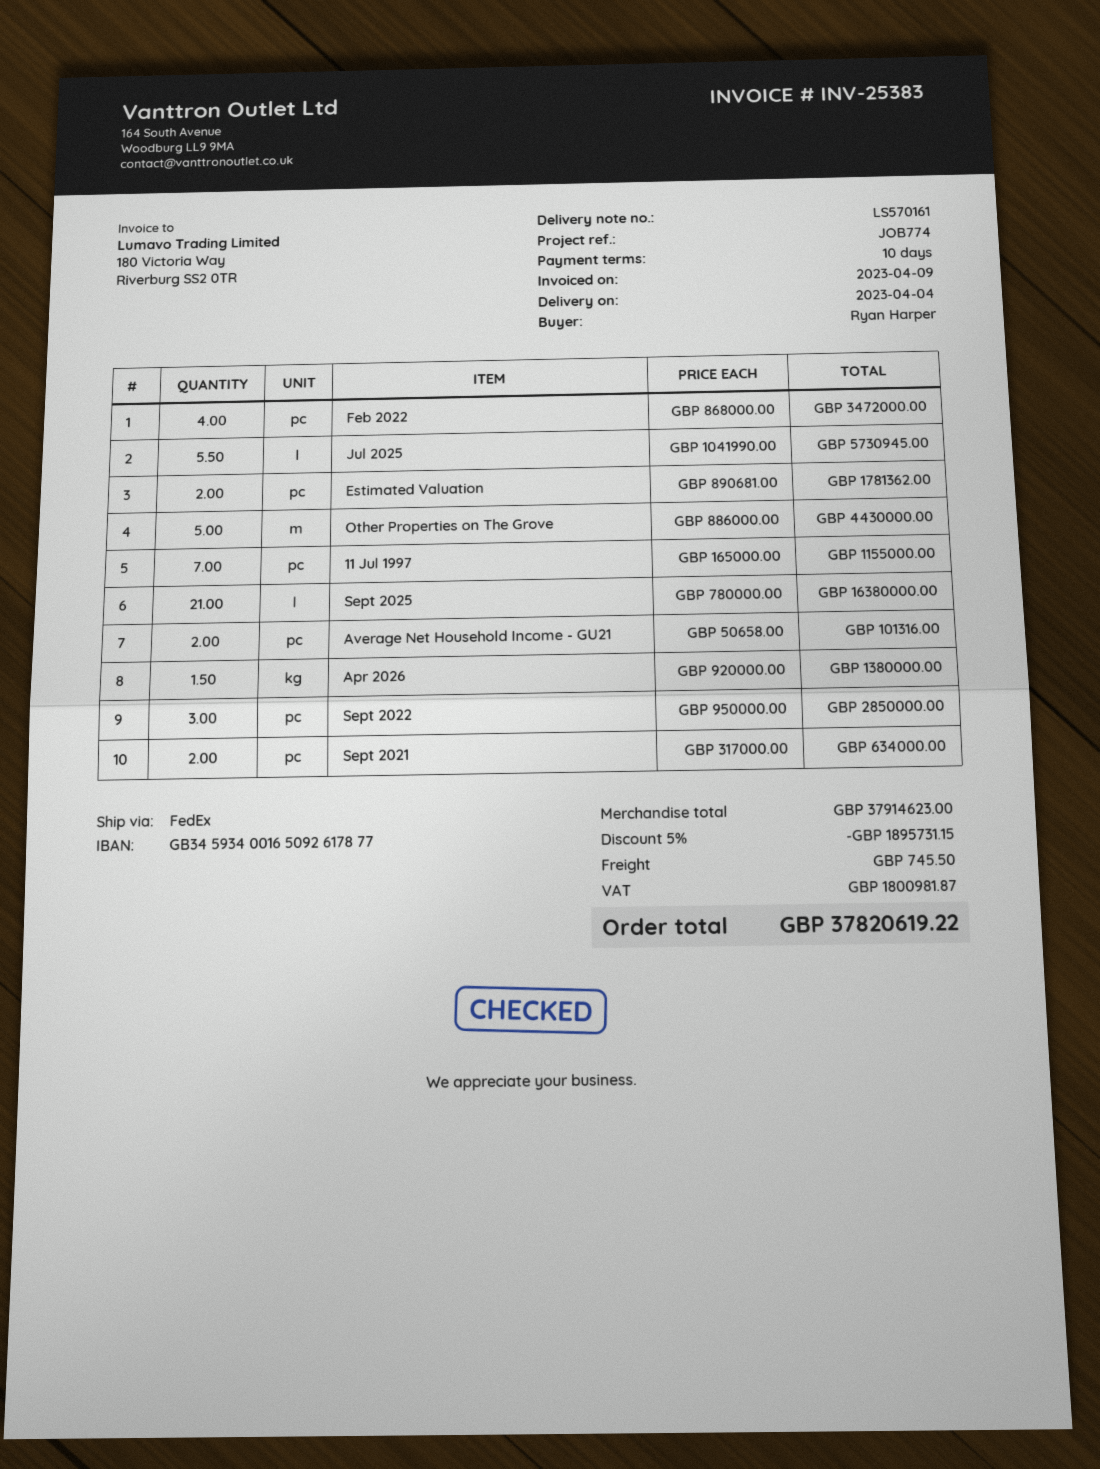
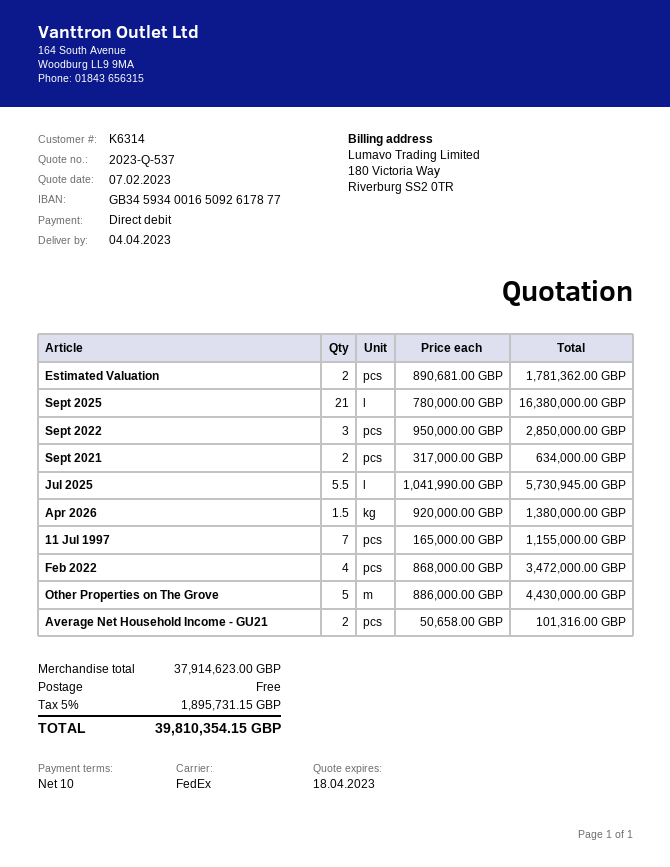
discount: 5% = 1895731.15 -> none
shipping: 745.50 -> 0.00
tax: 1800981.87 -> 1895731.15
total: 37820619.22 -> 39810354.15

